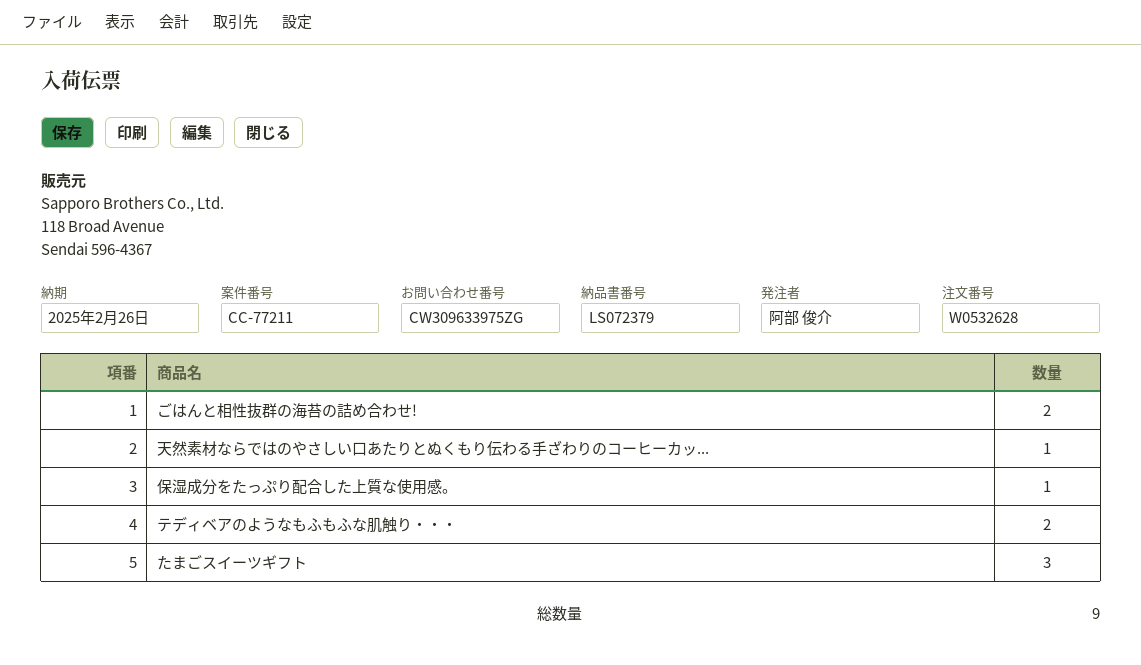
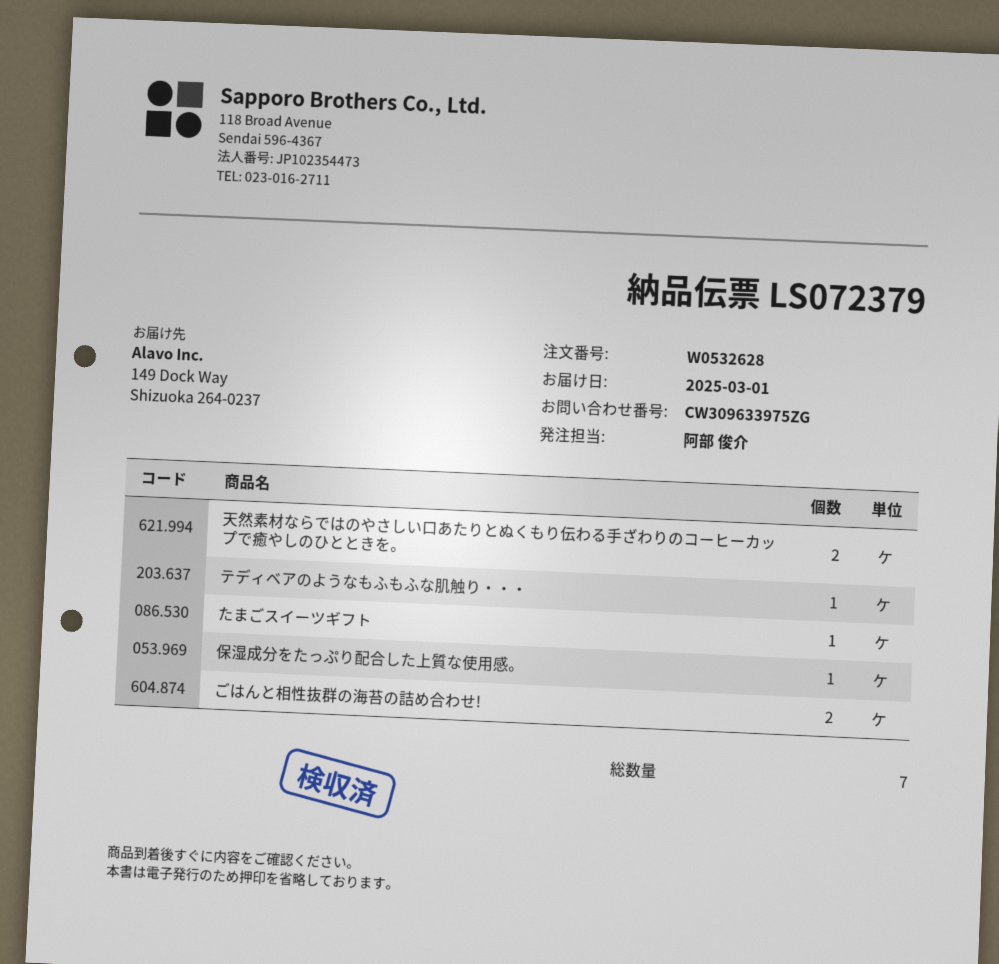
delivery date: 2025-02-26 -> 2025-03-01
天然素材ならではのやさしい口あたりとぬくもり伝わる手ざわりのコーヒーカッ...: 1 -> 2
テディベアのようなもふもふな肌触り・・・: 2 -> 1
たまごスイーツギフト: 3 -> 1
total quantity: 9 -> 7

